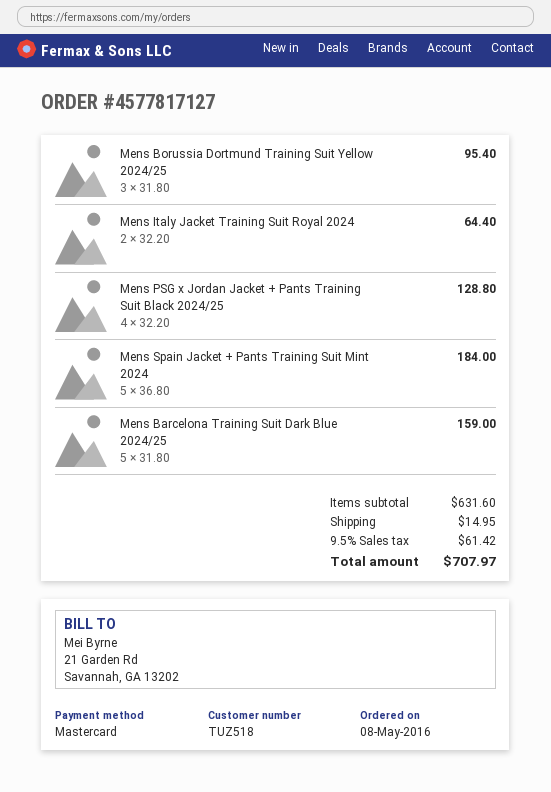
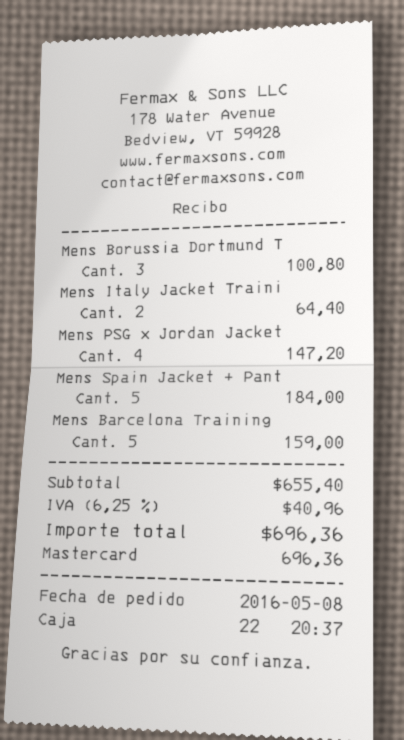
Mens Borussia Dortmund Training Suit Yellow 2024/25: 3 for 95.40 -> 3 for 100.80
Mens PSG x Jordan Jacket + Pants Training Suit Black 2024/25: 4 for 128.80 -> 4 for 147.20
subtotal: 631.60 -> 655.40
shipping: 14.95 -> none
tax: 9.5% = 61.42 -> 6.25% = 40.96
total: 707.97 -> 696.36

